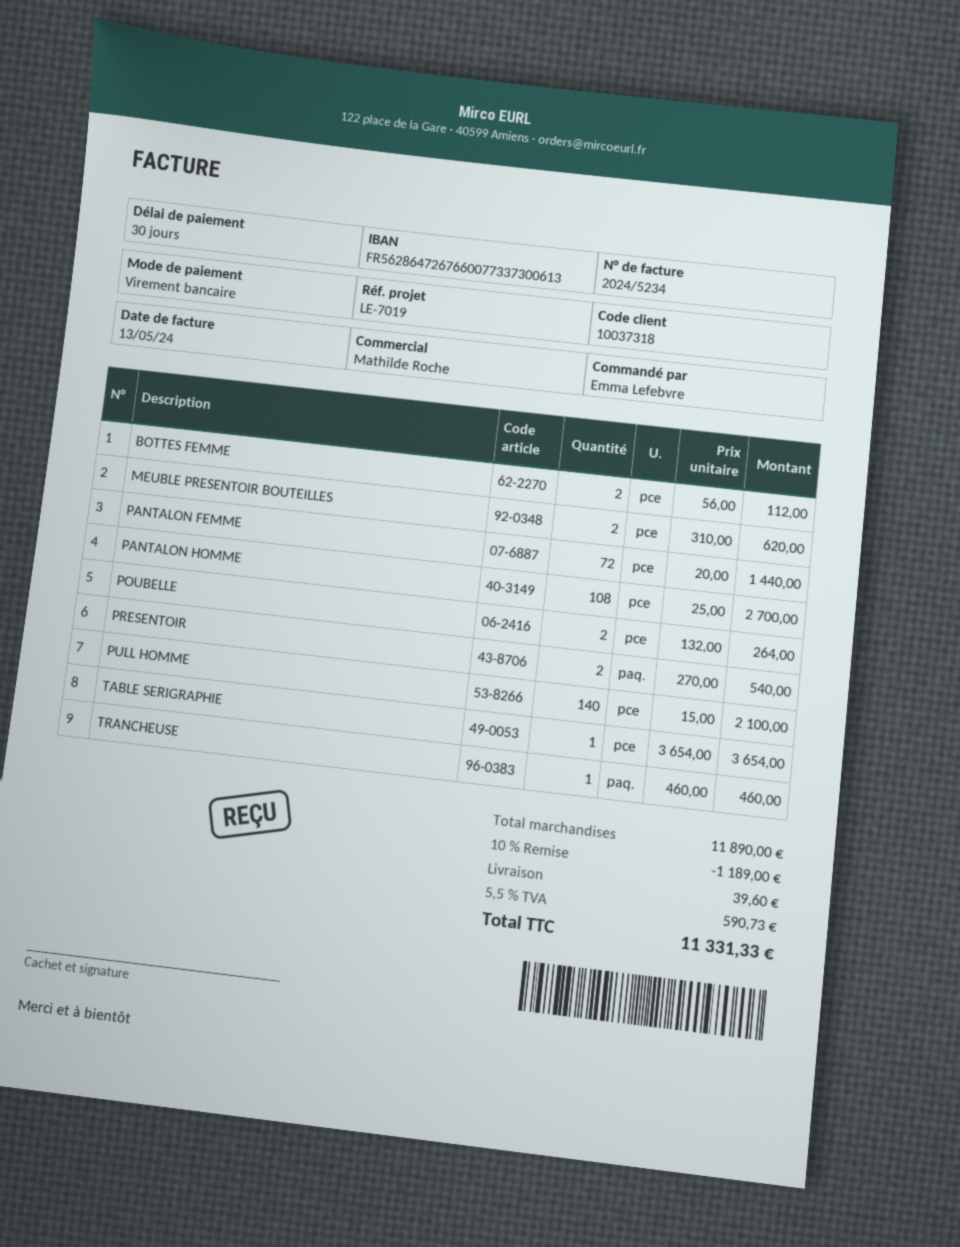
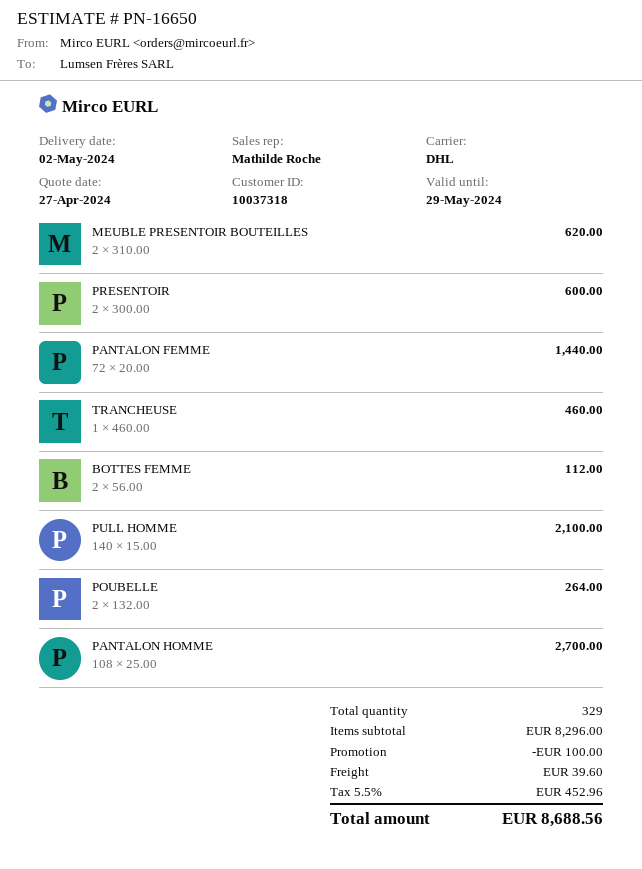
PRESENTOIR: 2 x 270.00 = 540.00 -> 2 x 300.00 = 600.00
TABLE SERIGRAPHIE: 1 x 3654.00 = 3654.00 -> none
subtotal: 11890.00 -> 8296.00
discount: 1189.00 -> 100.00
tax: 5.5% = 590.73 -> 5.5% = 452.96
total: 11331.33 -> 8688.56

